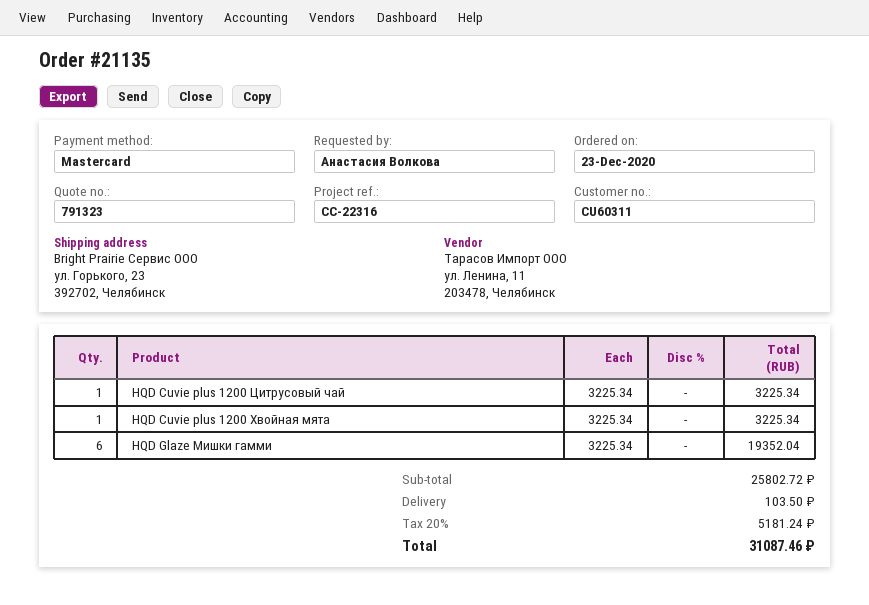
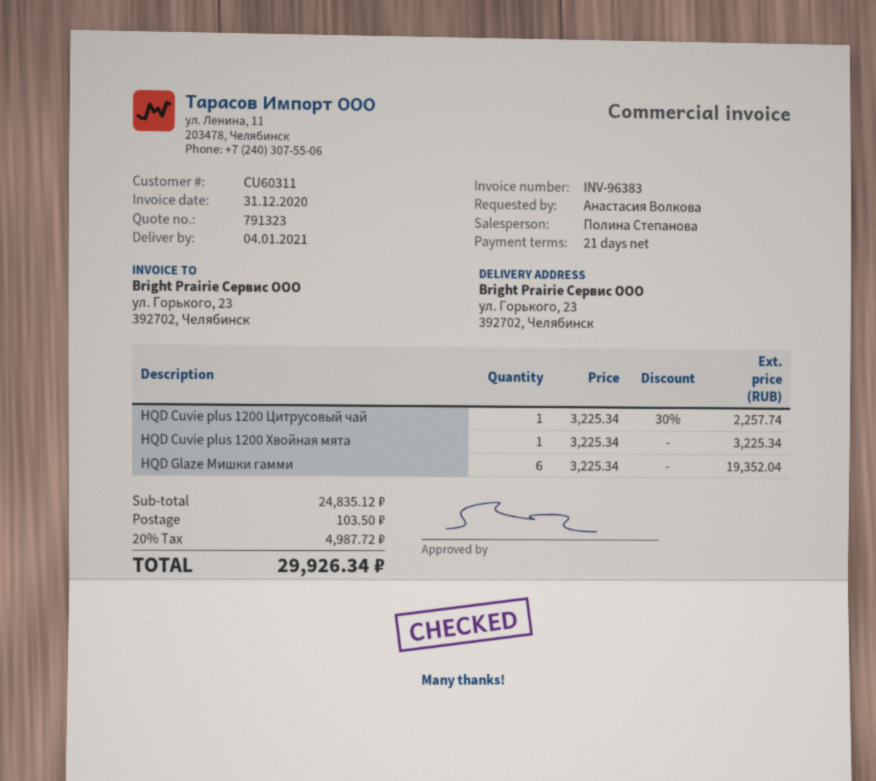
HQD Cuvie plus 1200 Цитрусовый чай: 1 x 3225.34 = 3225.34 -> 1 x 3225.34 - 30% = 2257.74
subtotal: 25802.72 -> 24835.12
tax: 20% = 5181.24 -> 20% = 4987.72
total: 31087.46 -> 29926.34

